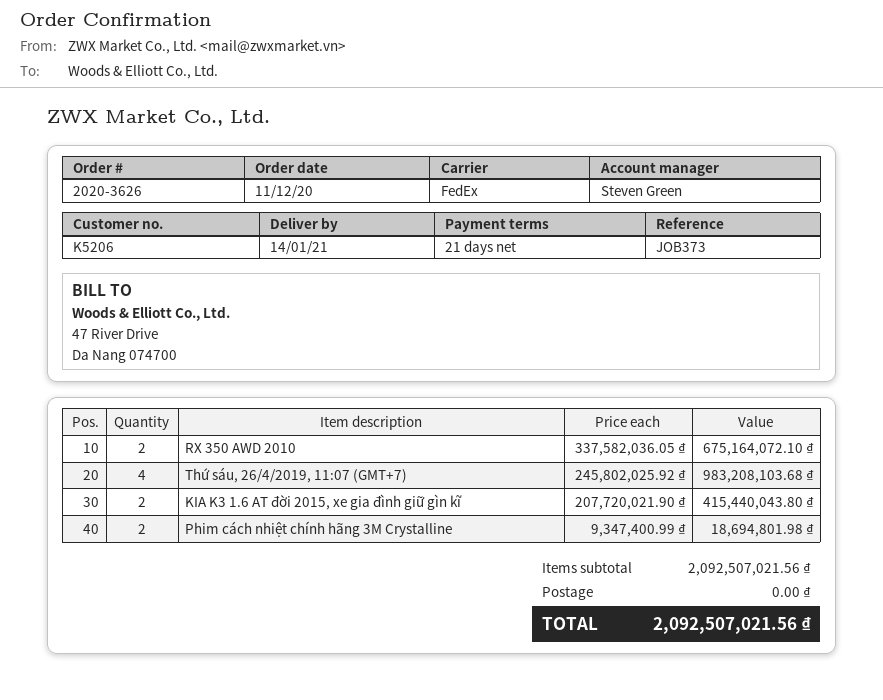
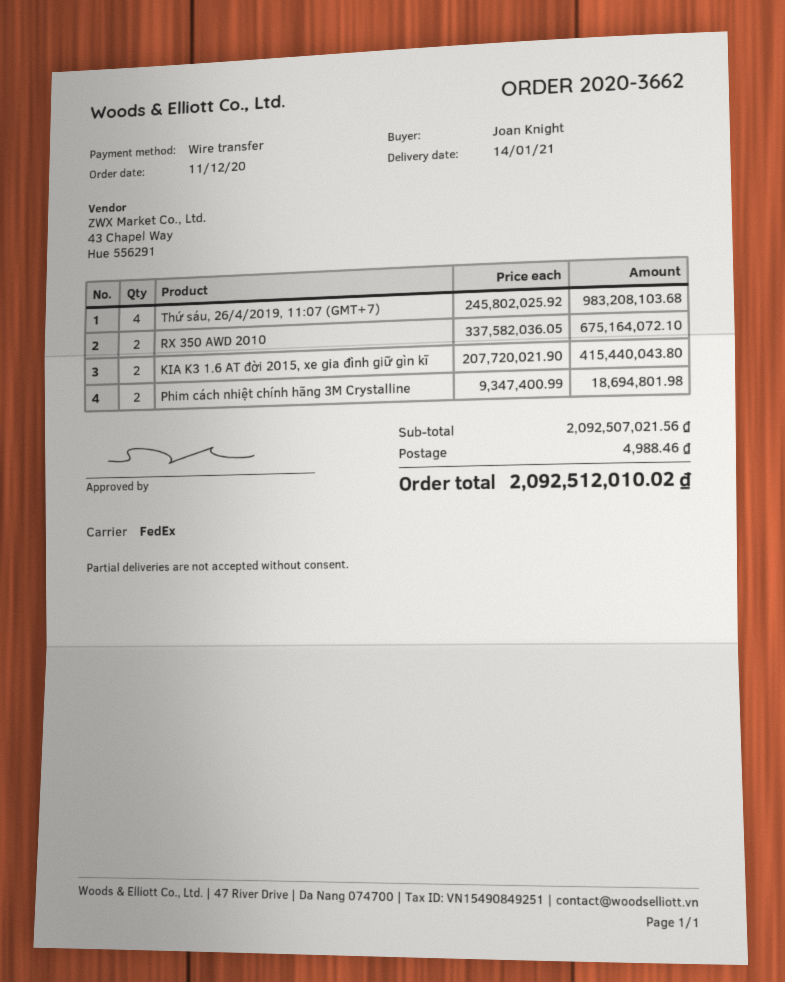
order number: 2020-3626 -> 2020-3662
shipping: 0.00 -> 4988.46
total: 2092507021.56 -> 2092512010.02

